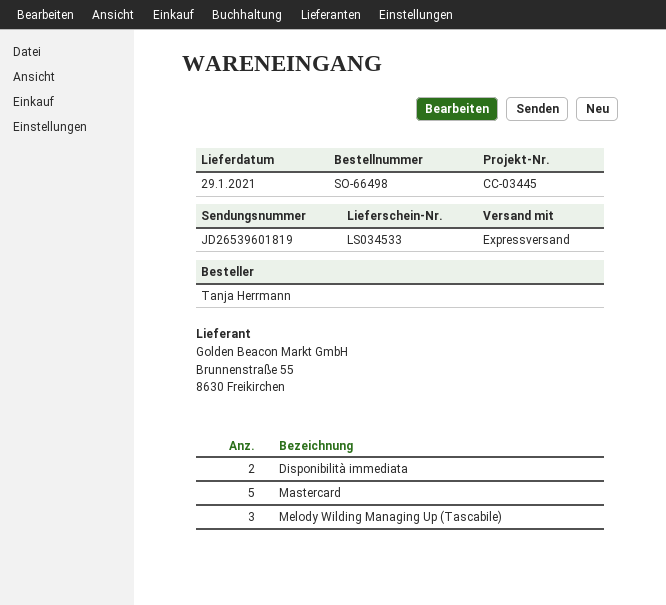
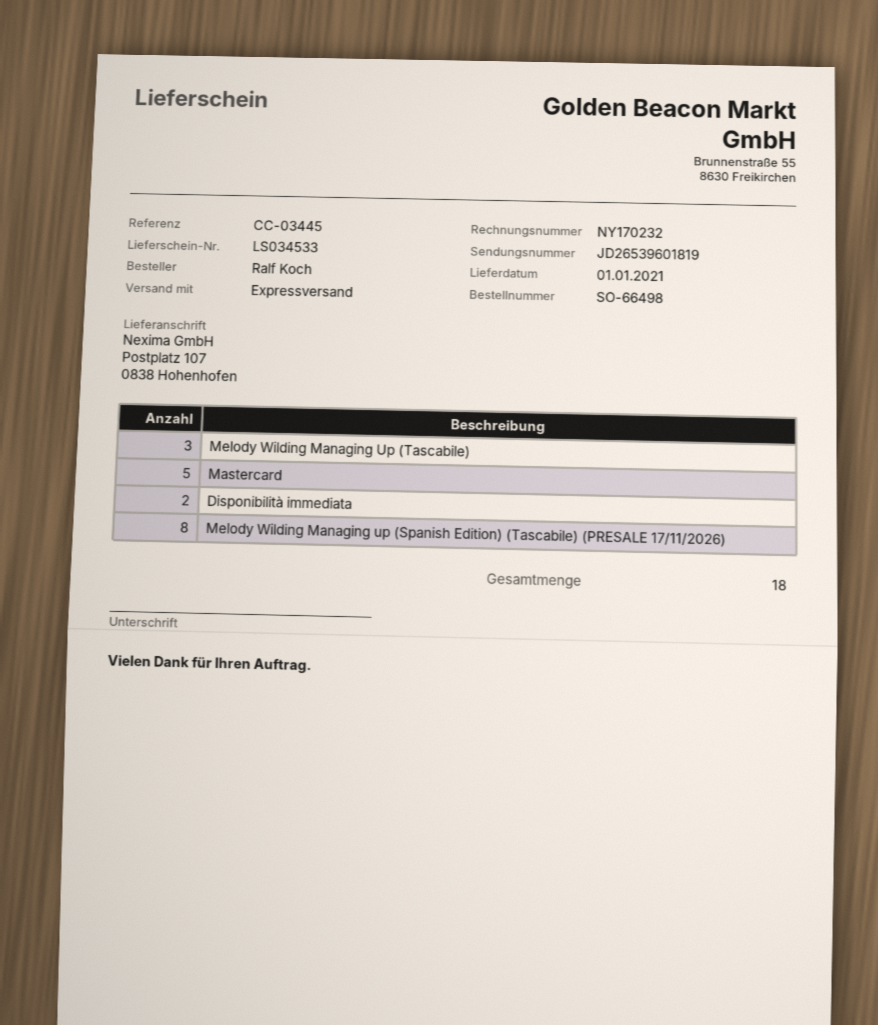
delivery date: 2021-01-29 -> 2021-01-01
ordered by: Tanja Herrmann -> Ralf Koch
Melody Wilding Managing up (Spanish Edition) (Tascabile) (PRESALE 17/11/2026): none -> 8

